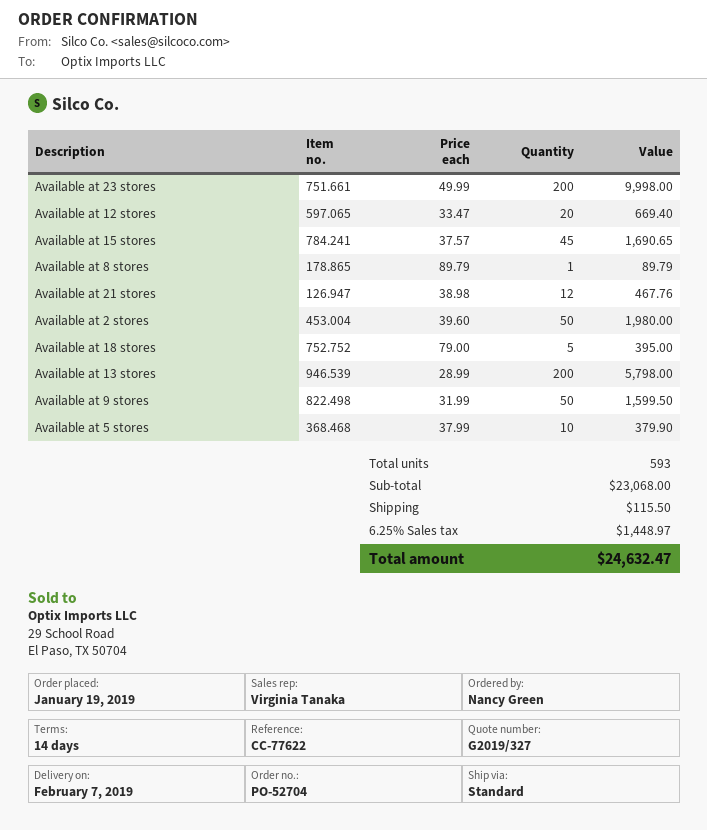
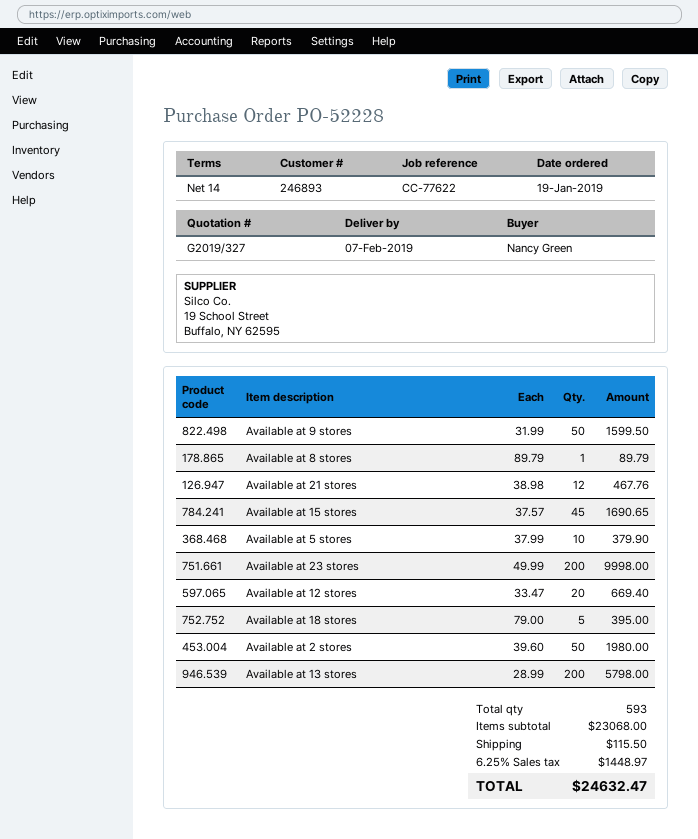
order number: PO-52704 -> PO-52228

